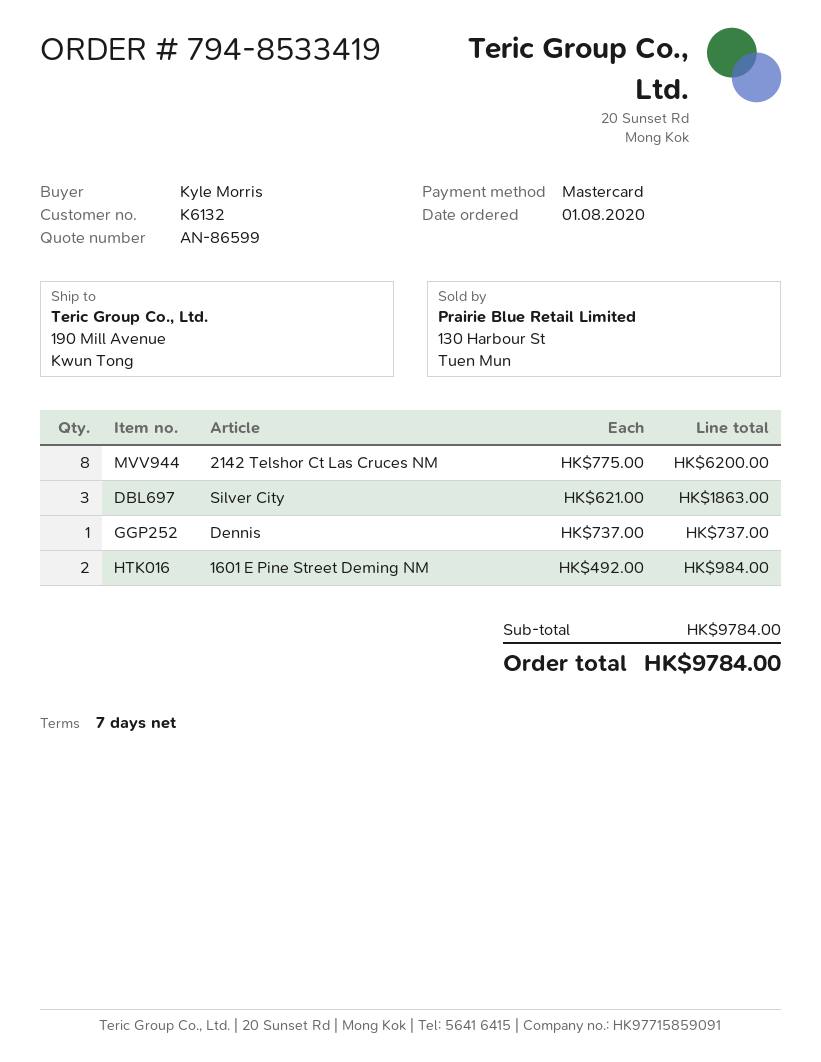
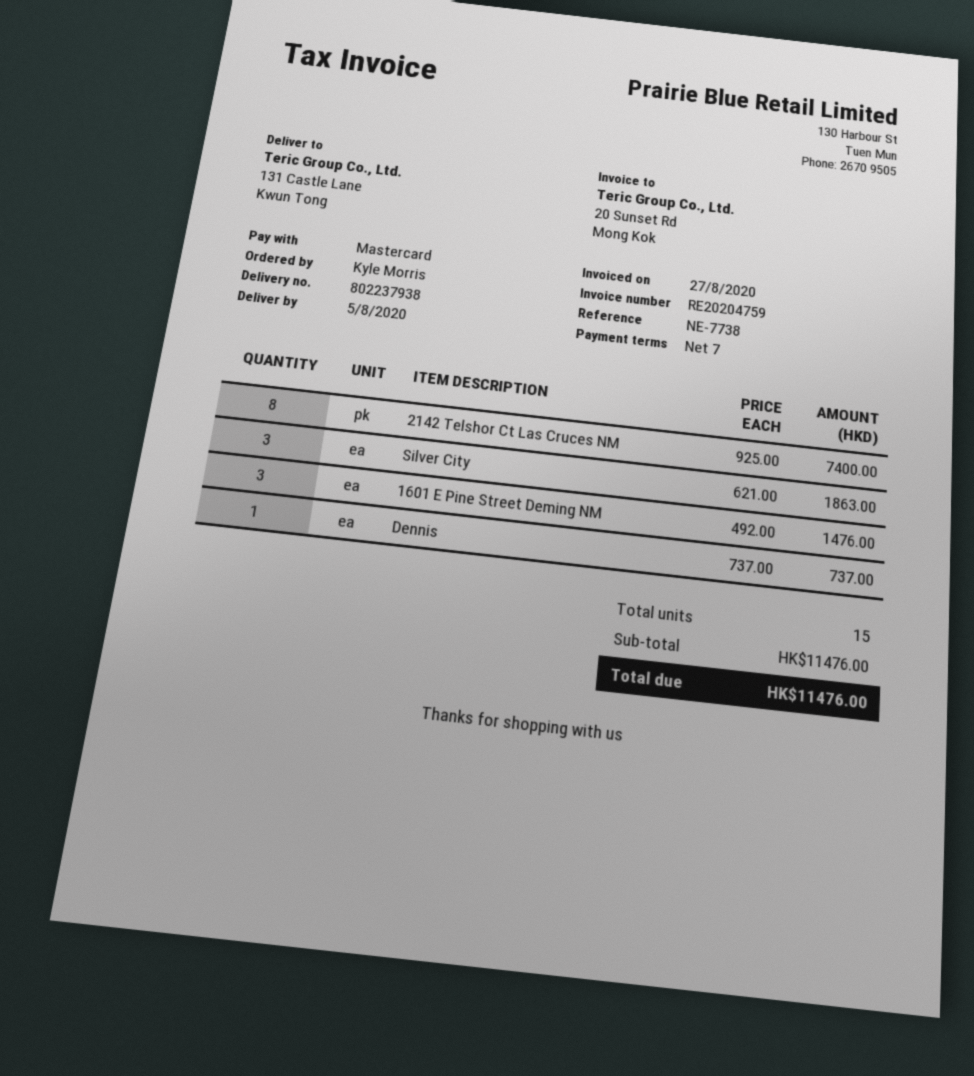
ship to: 190 Mill Avenue, Kwun Tong -> 131 Castle Lane, Kwun Tong
2142 Telshor Ct Las Cruces NM: 8 x 775.00 = 6200.00 -> 8 x 925.00 = 7400.00
1601 E Pine Street Deming NM: 2 x 492.00 = 984.00 -> 3 x 492.00 = 1476.00
subtotal: 9784.00 -> 11476.00
total: 9784.00 -> 11476.00

